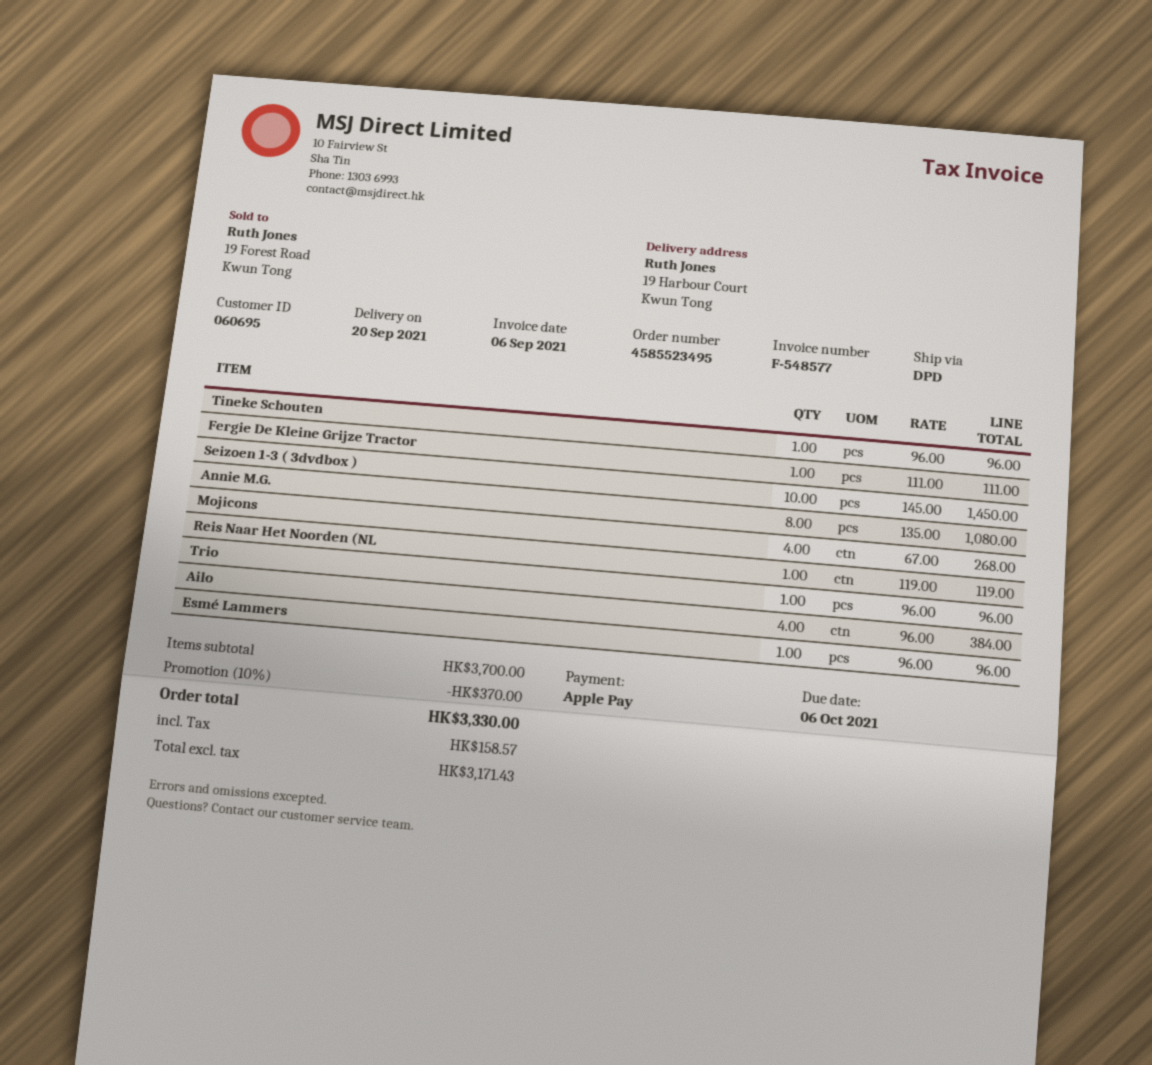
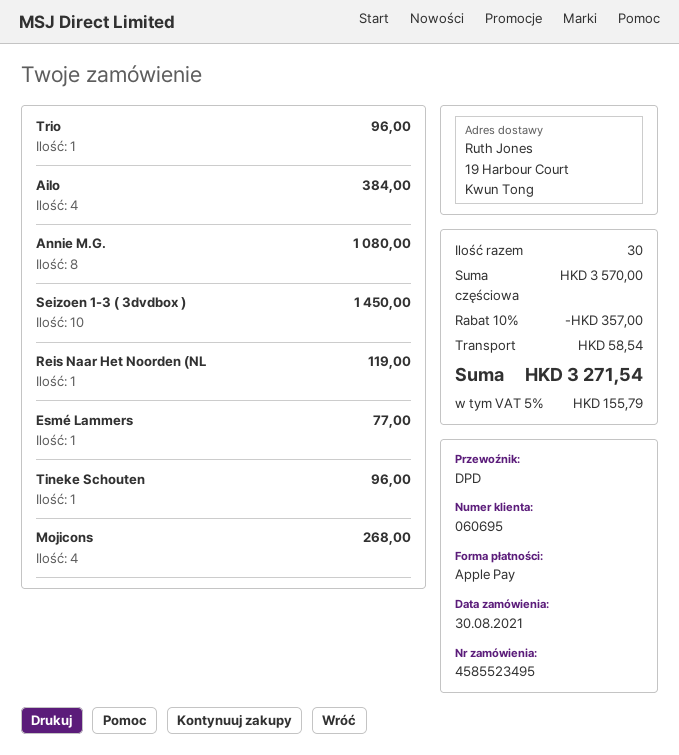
Fergie De Kleine Grijze Tractor: 1 for 111.00 -> none
Esmé Lammers: 1 for 96.00 -> 1 for 77.00
subtotal: 3700.00 -> 3570.00
discount: 10% = 370.00 -> 10% = 357.00
shipping: none -> 58.54
tax: 158.57 -> 155.79
total: 3330.00 -> 3271.54

